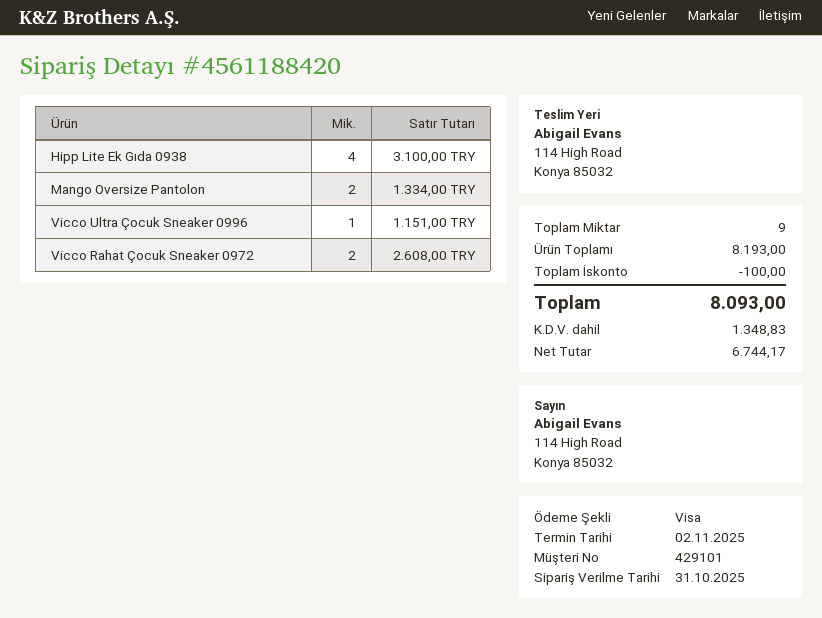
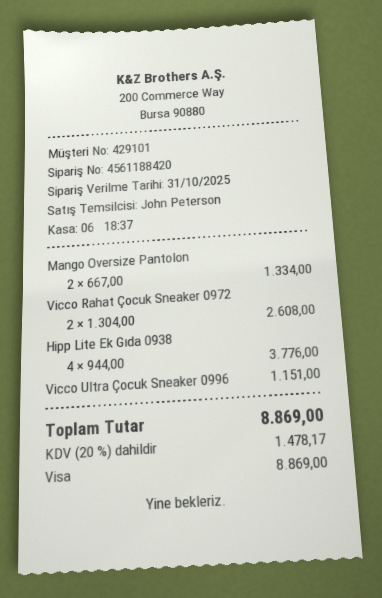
Hipp Lite Ek Gıda 0938: 4 for 3100.00 -> 4 for 3776.00
discount: 100.00 -> none
tax: 1348.83 -> 1478.17
total: 8093.00 -> 8869.00

